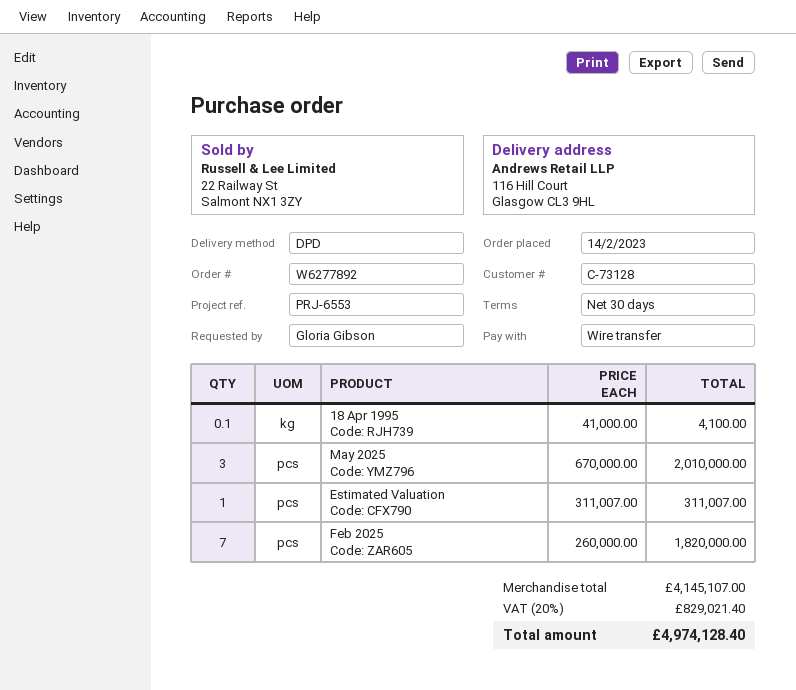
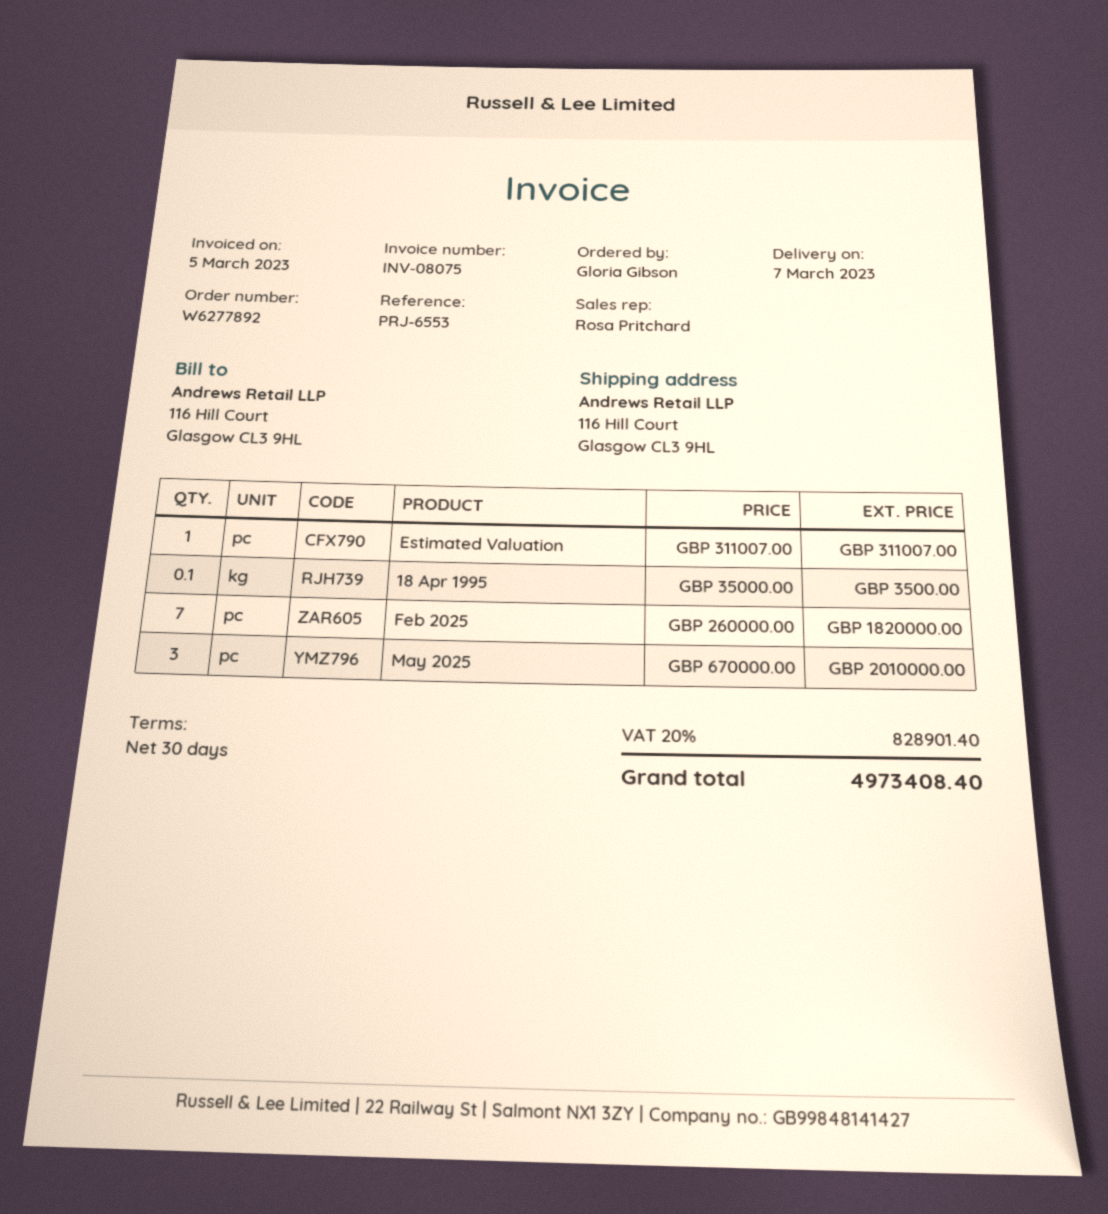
18 Apr 1995: 0.1 x 41000.00 = 4100.00 -> 0.1 x 35000.00 = 3500.00
tax: 20% = 829021.40 -> 20% = 828901.40
total: 4974128.40 -> 4973408.40

